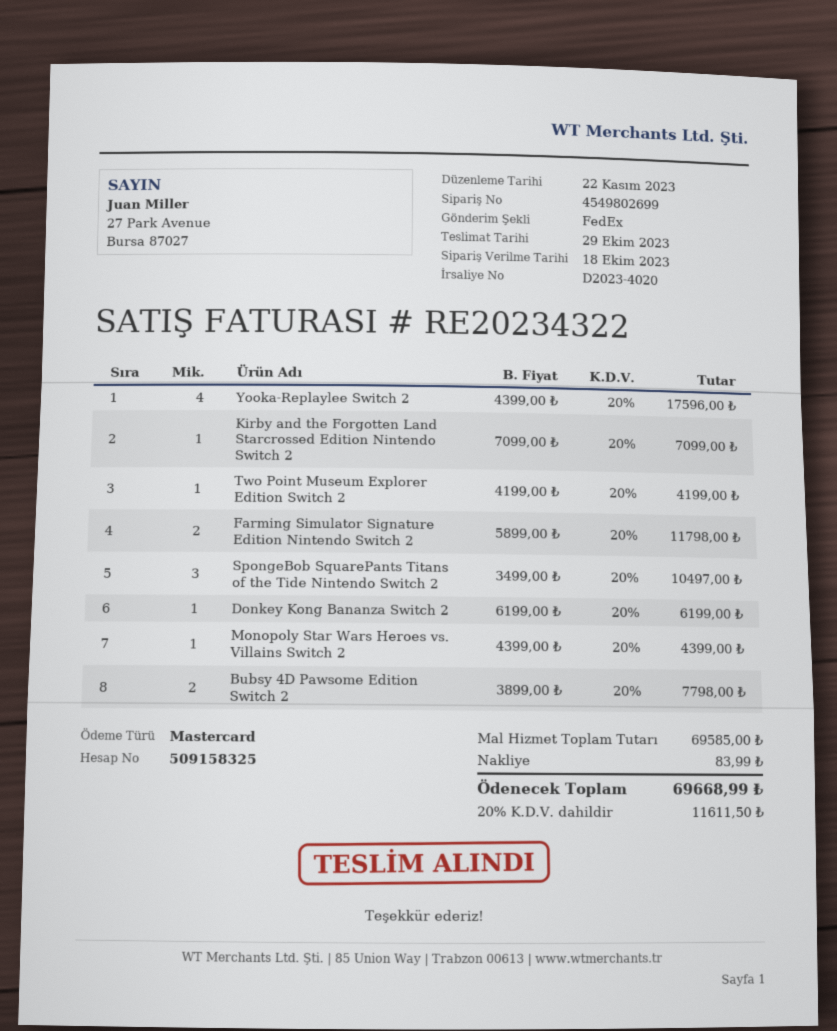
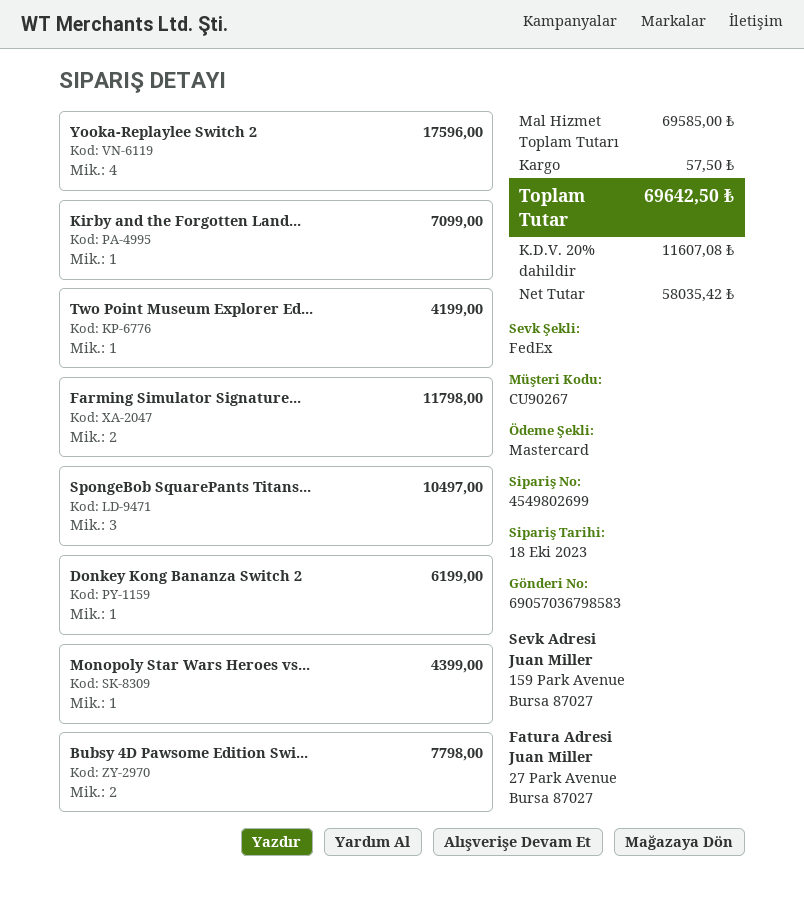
shipping: 83.99 -> 57.50
tax: 20% = 11611.50 -> 20% = 11607.08
total: 69668.99 -> 69642.50

